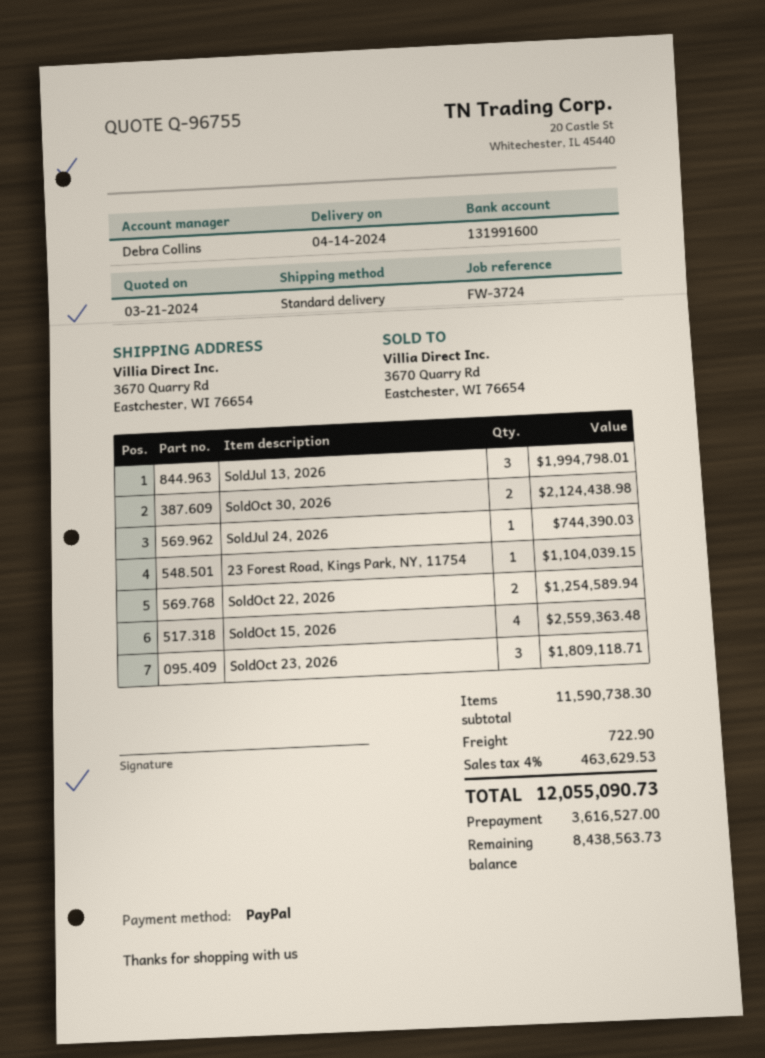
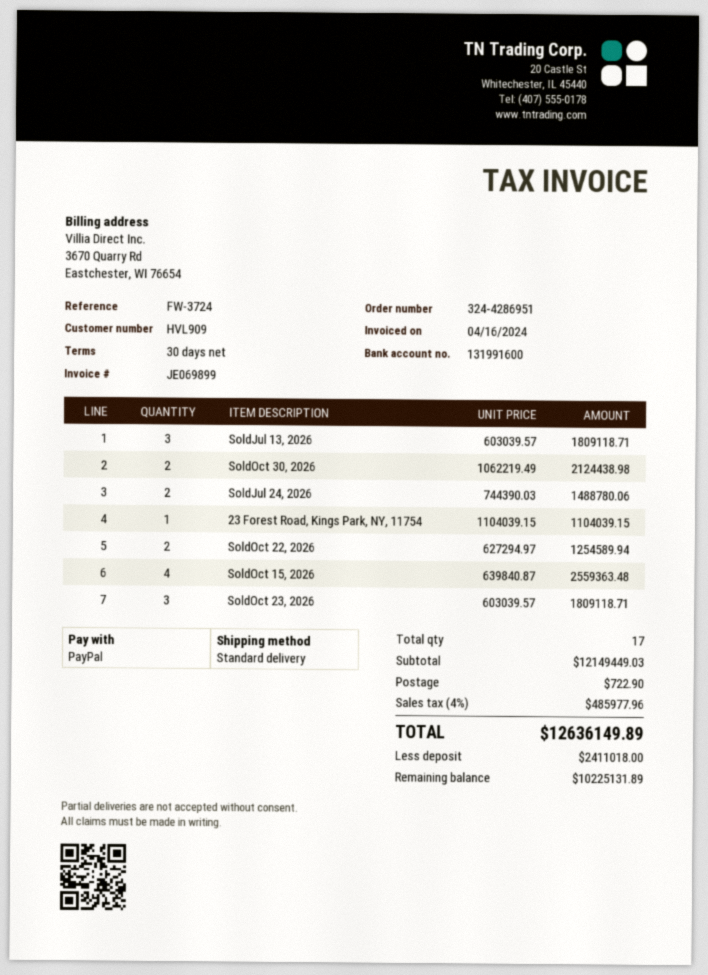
SoldJul 13, 2026: 3 for 1994798.01 -> 3 for 1809118.71
SoldJul 24, 2026: 1 for 744390.03 -> 2 for 1488780.06
subtotal: 11590738.30 -> 12149449.03
tax: 4% = 463629.53 -> 4% = 485977.96
total: 12055090.73 -> 12636149.89
deposit: 3616527.00 -> 2411018.00
balance: 8438563.73 -> 10225131.89

